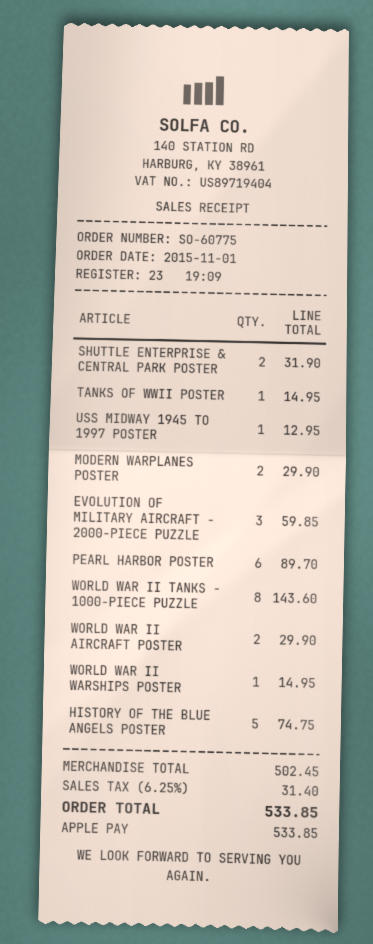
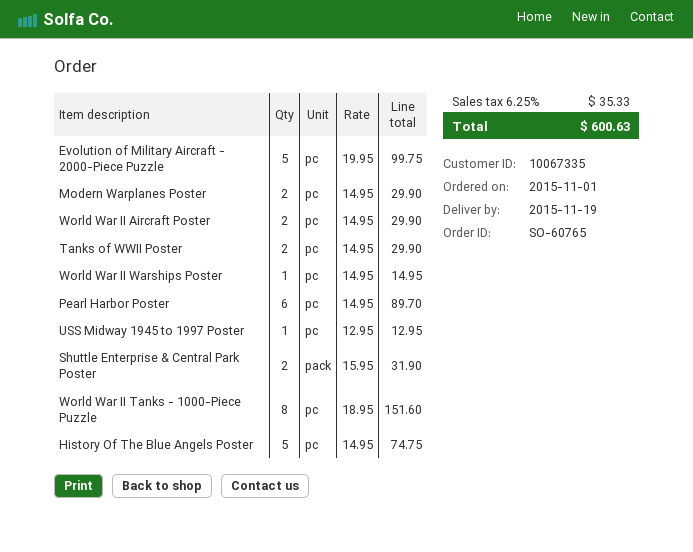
order number: SO-60775 -> SO-60765
TANKS OF WWII POSTER: 1 for 14.95 -> 2 for 29.90
EVOLUTION OF MILITARY AIRCRAFT - 2000-PIECE PUZZLE: 3 for 59.85 -> 5 for 99.75
WORLD WAR II TANKS - 1000-PIECE PUZZLE: 8 for 143.60 -> 8 for 151.60
tax: 6.25% = 31.40 -> 6.25% = 35.33
total: 533.85 -> 600.63

